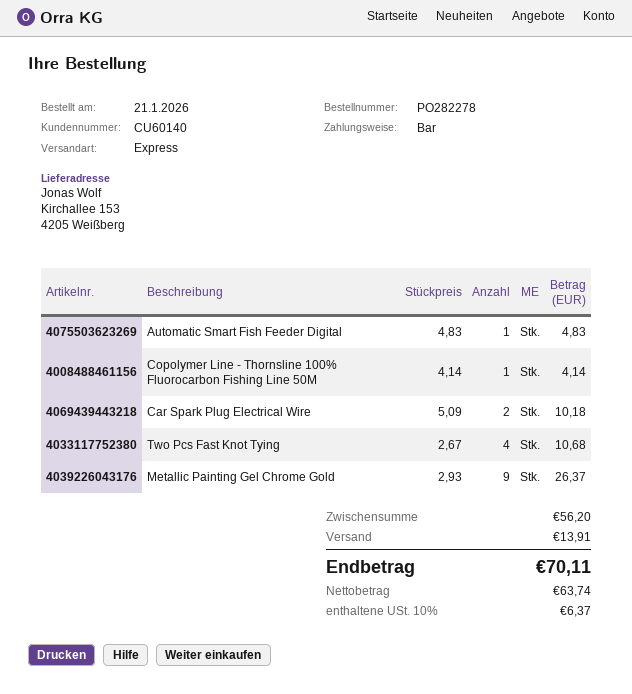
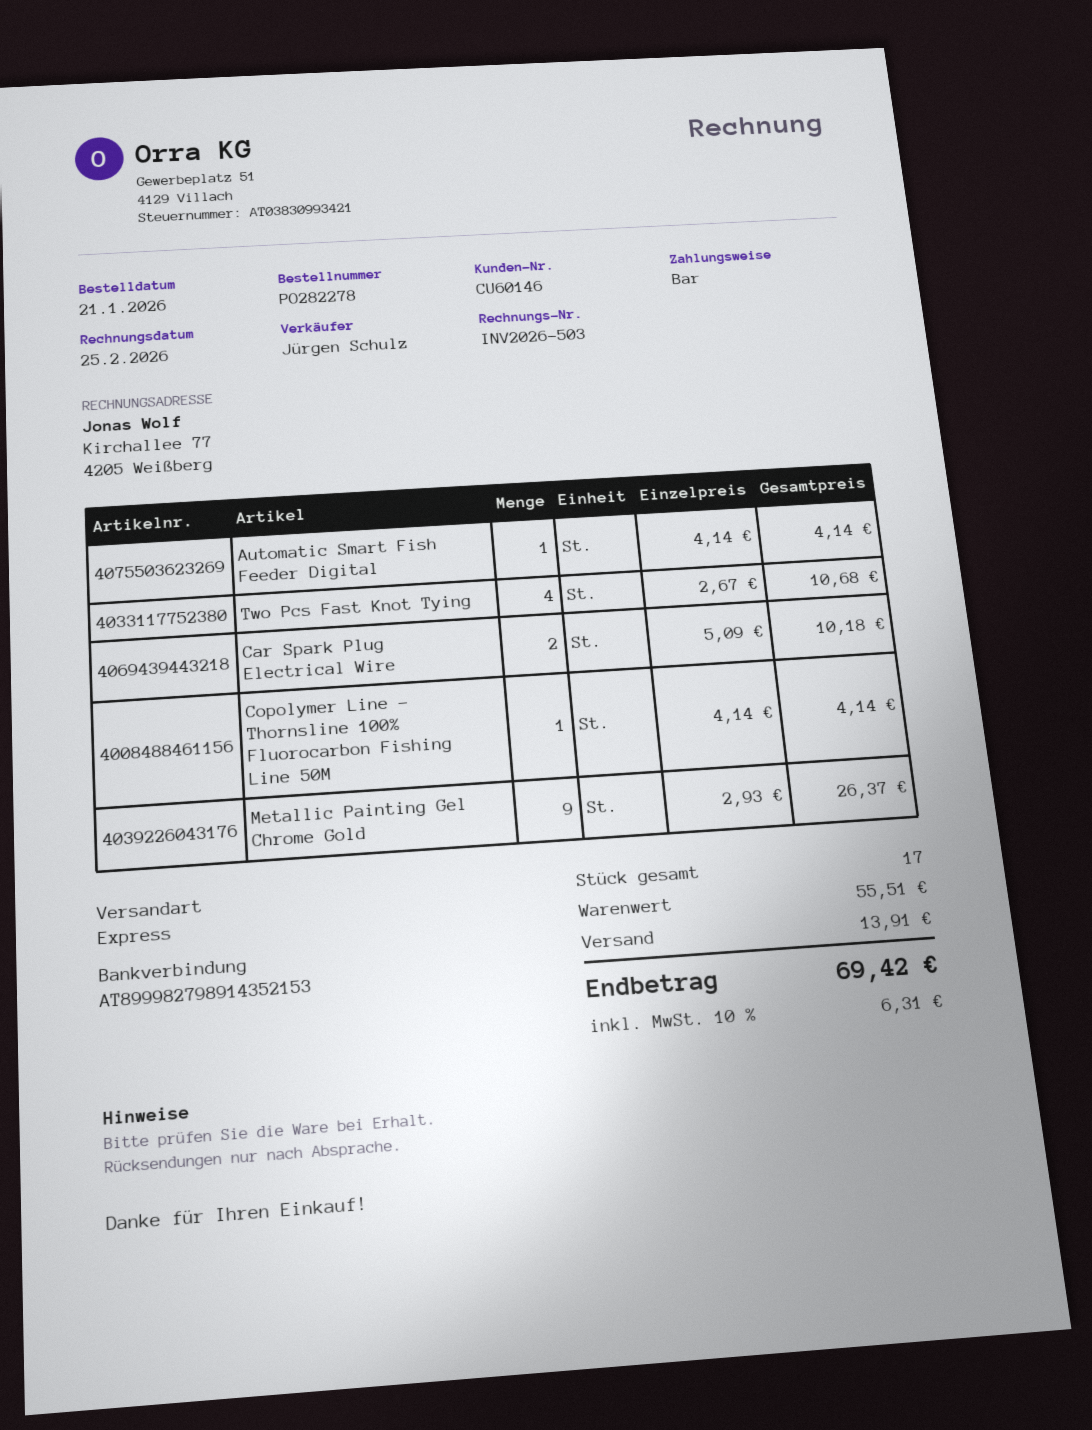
customer number: CU60140 -> CU60146
Automatic Smart Fish Feeder Digital: 1 x 4.83 = 4.83 -> 1 x 4.14 = 4.14
subtotal: 56.20 -> 55.51
tax: 10% = 6.37 -> 10% = 6.31
total: 70.11 -> 69.42

